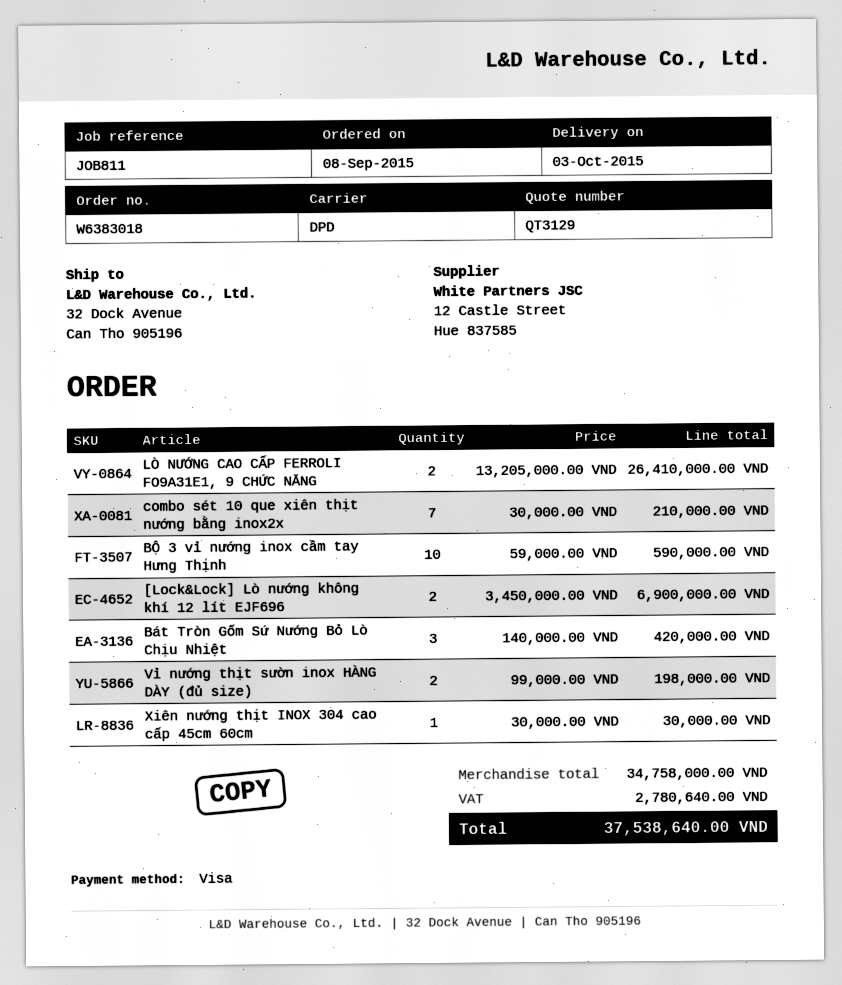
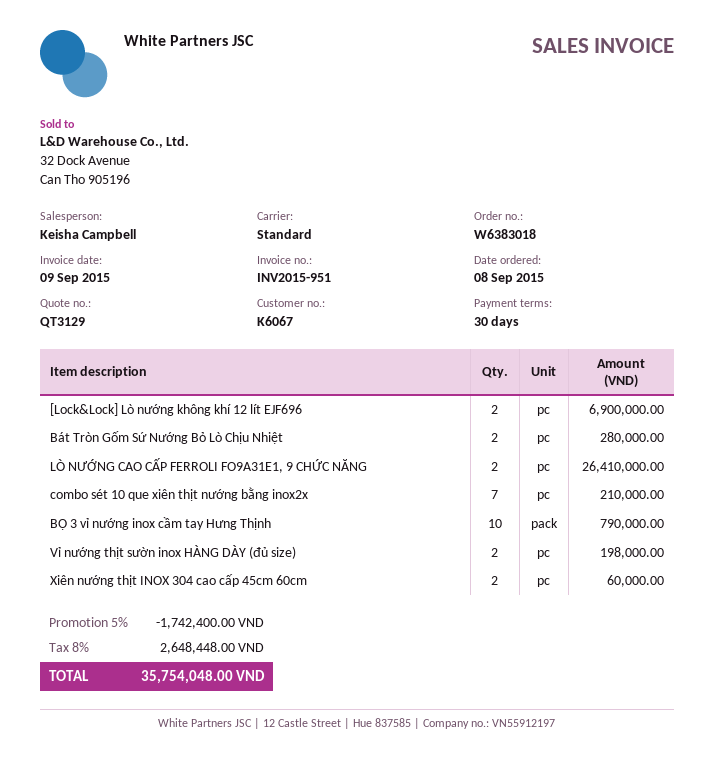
shipping method: DPD -> standard
BỘ 3 vỉ nướng inox cầm tay Hưng Thịnh: 10 for 590000.00 -> 10 for 790000.00
Bát Tròn Gốm Sứ Nướng Bỏ Lò Chịu Nhiệt: 3 for 420000.00 -> 2 for 280000.00
Xiên nướng thịt INOX 304 cao cấp 45cm 60cm: 1 for 30000.00 -> 2 for 60000.00
discount: none -> 5% = 1742400.00
tax: 2780640.00 -> 2648448.00
total: 37538640.00 -> 35754048.00

